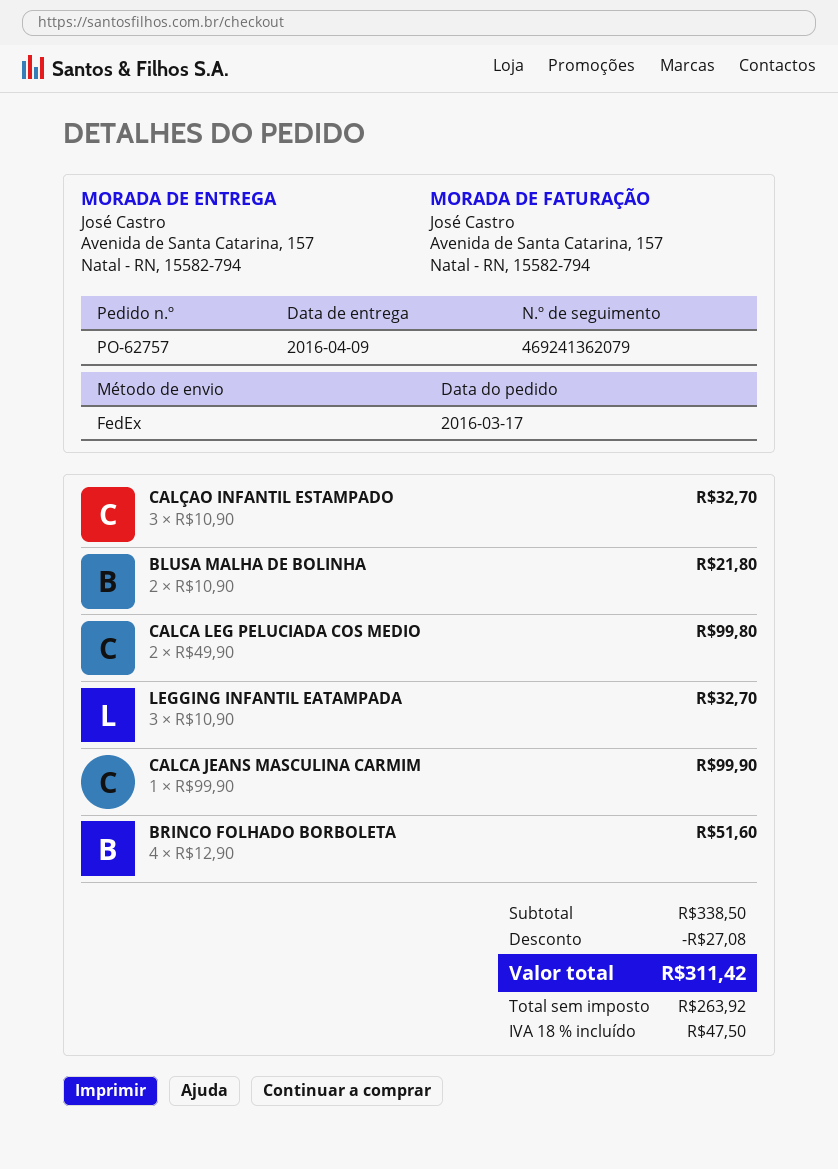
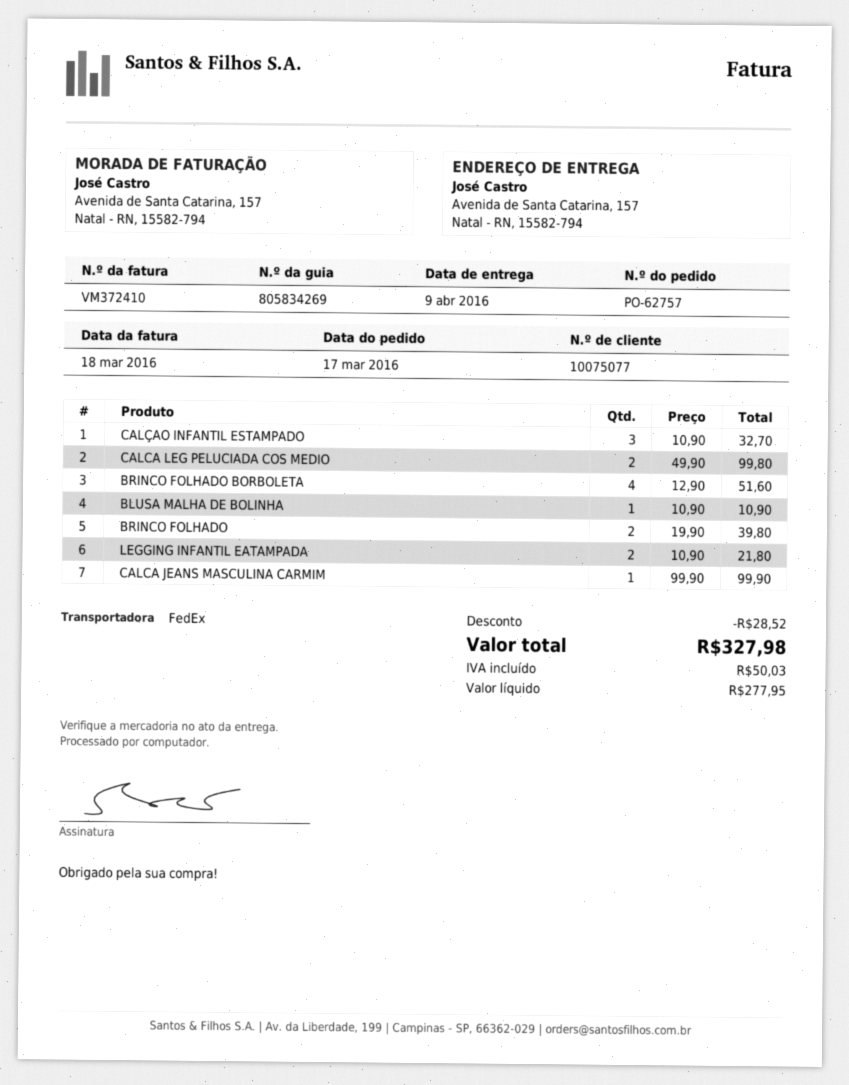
BLUSA MALHA DE BOLINHA: 2 x 10.90 = 21.80 -> 1 x 10.90 = 10.90
LEGGING INFANTIL EATAMPADA: 3 x 10.90 = 32.70 -> 2 x 10.90 = 21.80
BRINCO FOLHADO: none -> 2 x 19.90 = 39.80
discount: 27.08 -> 28.52
net: 263.92 -> 277.95
tax: 47.50 -> 50.03
total: 311.42 -> 327.98

